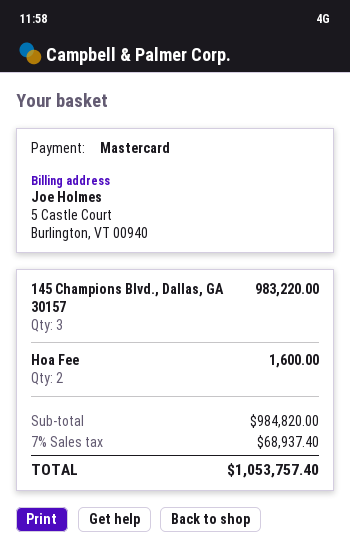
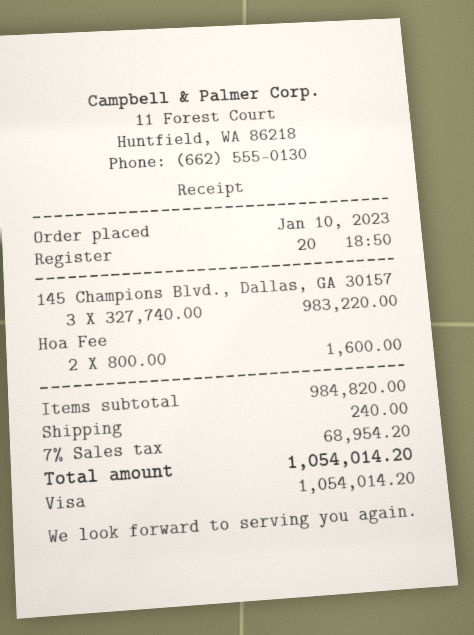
payment method: Mastercard -> Visa
shipping: none -> 240.00
tax: 7% = 68937.40 -> 7% = 68954.20
total: 1053757.40 -> 1054014.20

